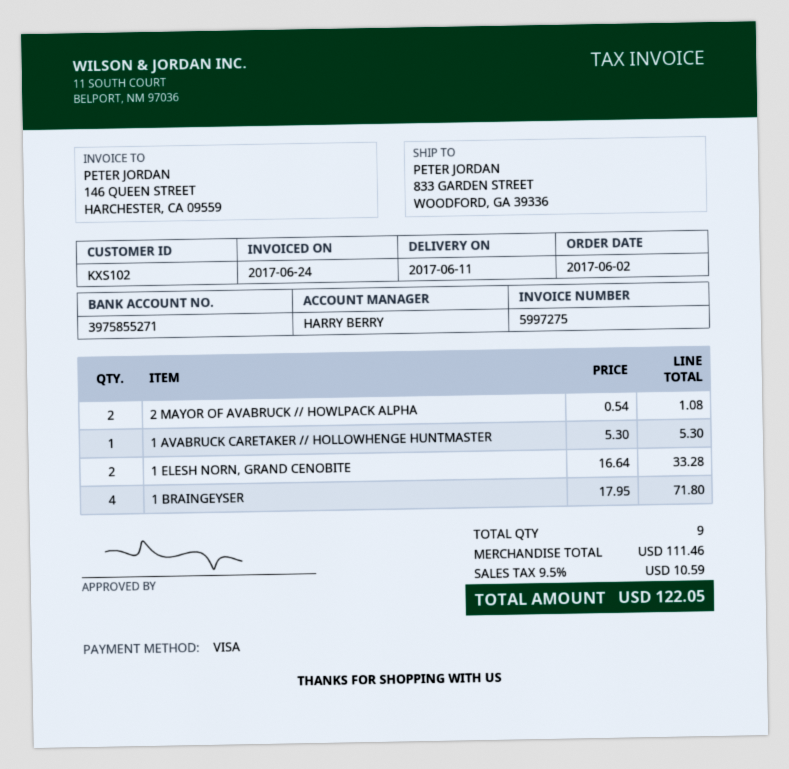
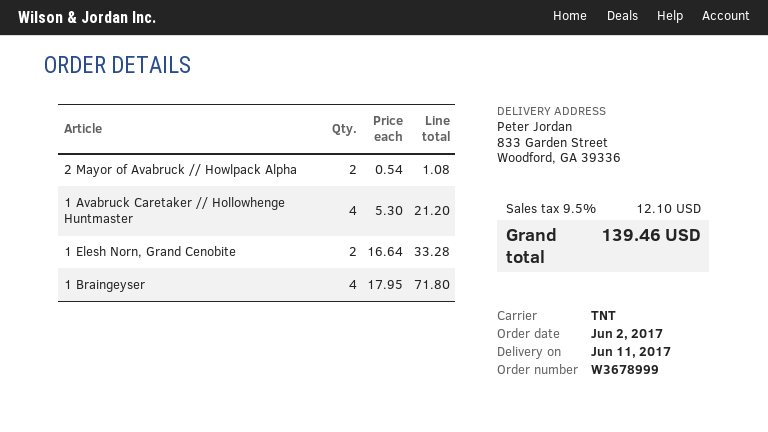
1 AVABRUCK CARETAKER // HOLLOWHENGE HUNTMASTER: 1 x 5.30 = 5.30 -> 4 x 5.30 = 21.20
tax: 9.5% = 10.59 -> 9.5% = 12.10
total: 122.05 -> 139.46

